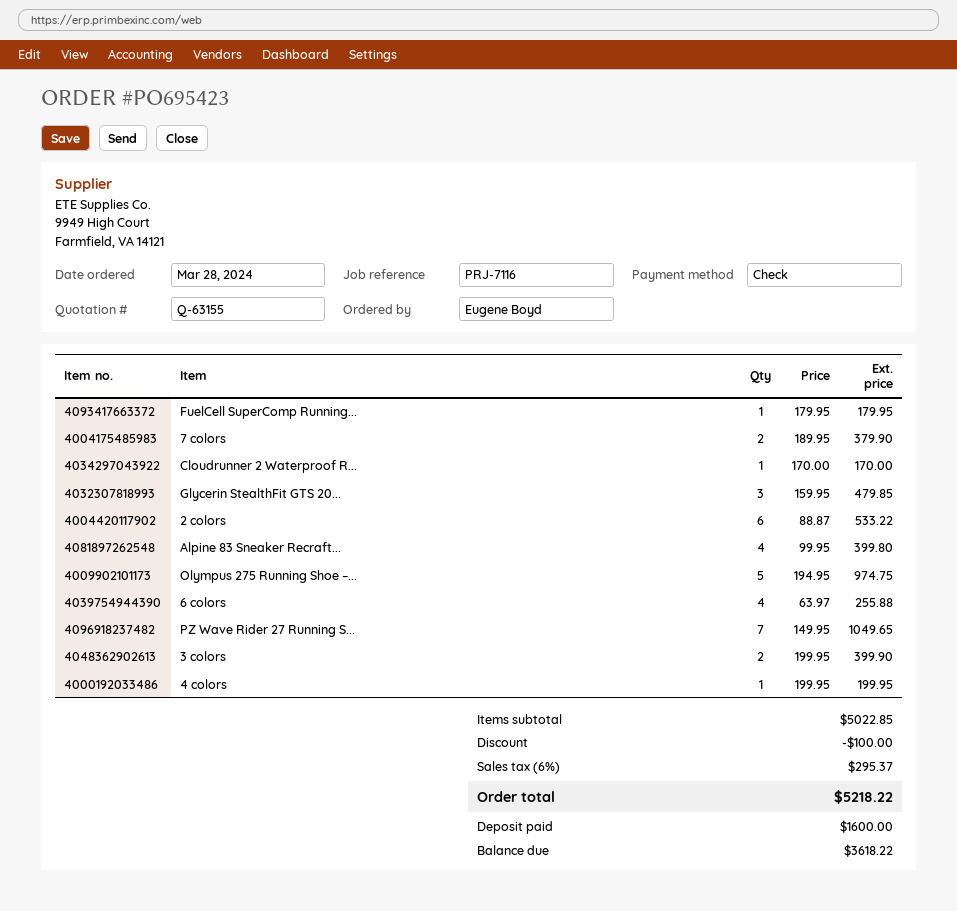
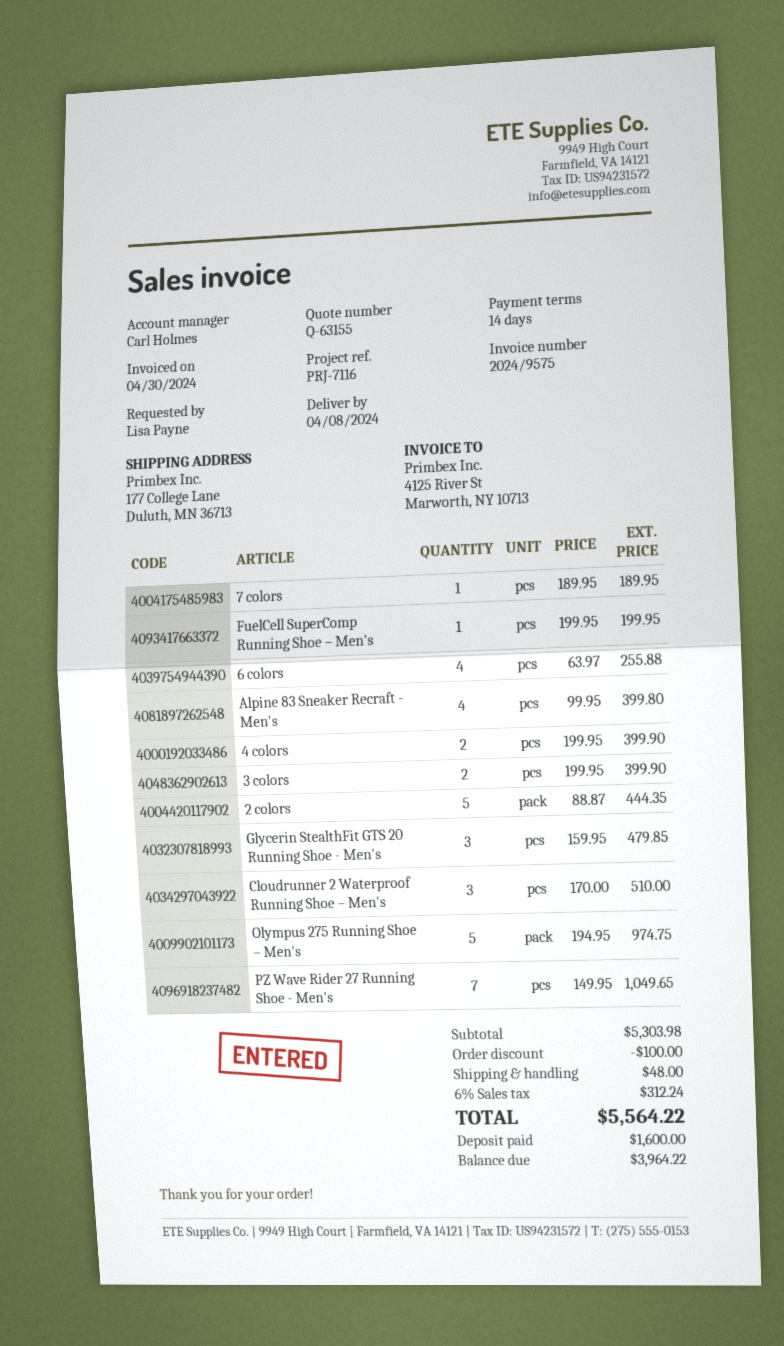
ordered by: Eugene Boyd -> Lisa Payne
FuelCell SuperComp Running...: 1 x 179.95 = 179.95 -> 1 x 199.95 = 199.95
7 colors: 2 x 189.95 = 379.90 -> 1 x 189.95 = 189.95
Cloudrunner 2 Waterproof R...: 1 x 170.00 = 170.00 -> 3 x 170.00 = 510.00
2 colors: 6 x 88.87 = 533.22 -> 5 x 88.87 = 444.35
4 colors: 1 x 199.95 = 199.95 -> 2 x 199.95 = 399.90
subtotal: 5022.85 -> 5303.98
shipping: none -> 48.00
tax: 6% = 295.37 -> 6% = 312.24
total: 5218.22 -> 5564.22
balance: 3618.22 -> 3964.22

